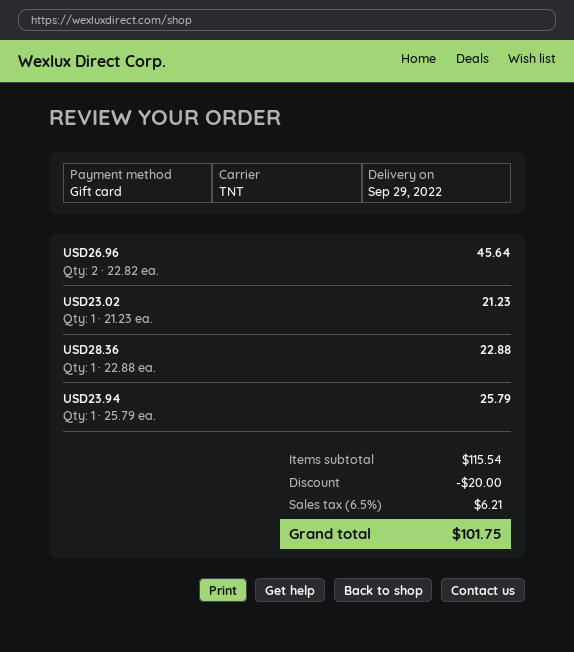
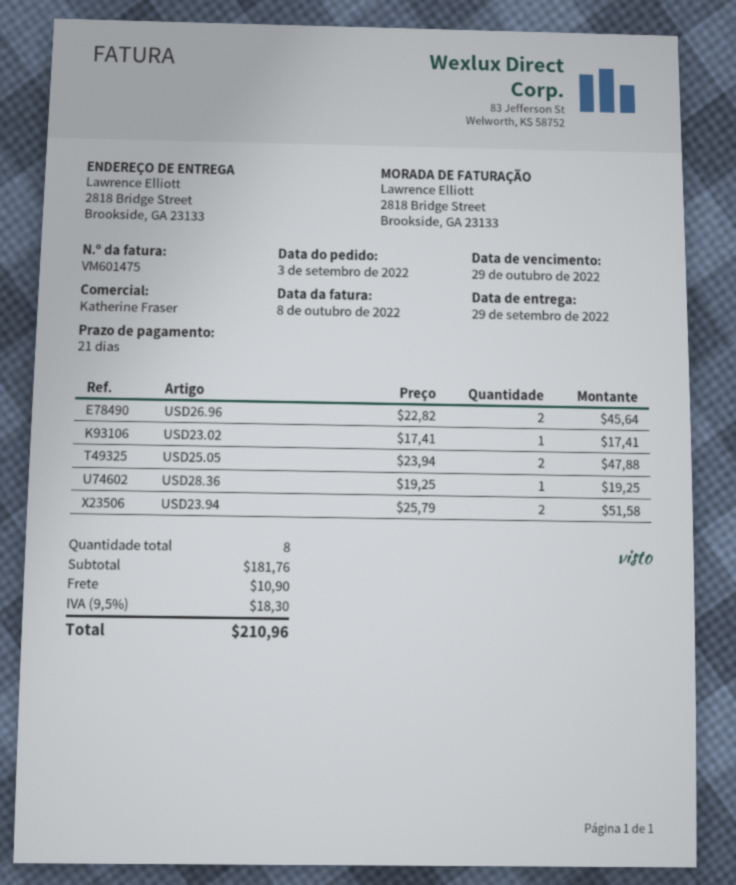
USD23.02: 1 x 21.23 = 21.23 -> 1 x 17.41 = 17.41
USD28.36: 1 x 22.88 = 22.88 -> 1 x 19.25 = 19.25
USD23.94: 1 x 25.79 = 25.79 -> 2 x 25.79 = 51.58
USD25.05: none -> 2 x 23.94 = 47.88
subtotal: 115.54 -> 181.76
discount: 20.00 -> none
shipping: none -> 10.90
tax: 6.5% = 6.21 -> 9.5% = 18.30
total: 101.75 -> 210.96

